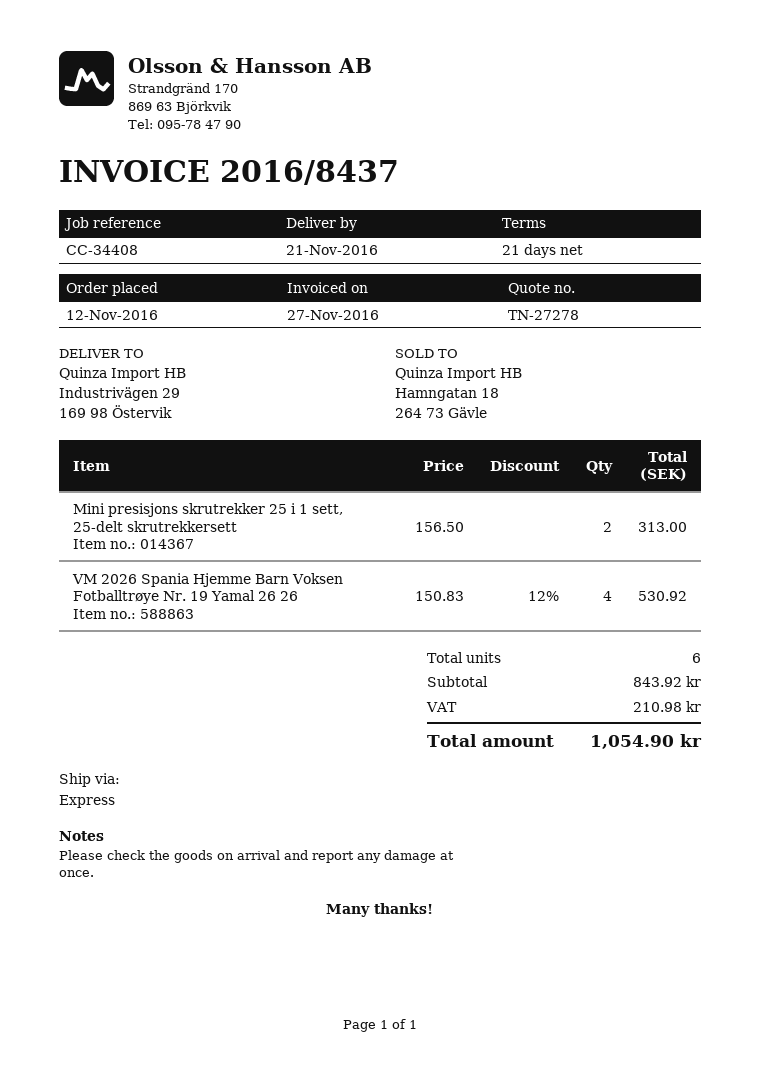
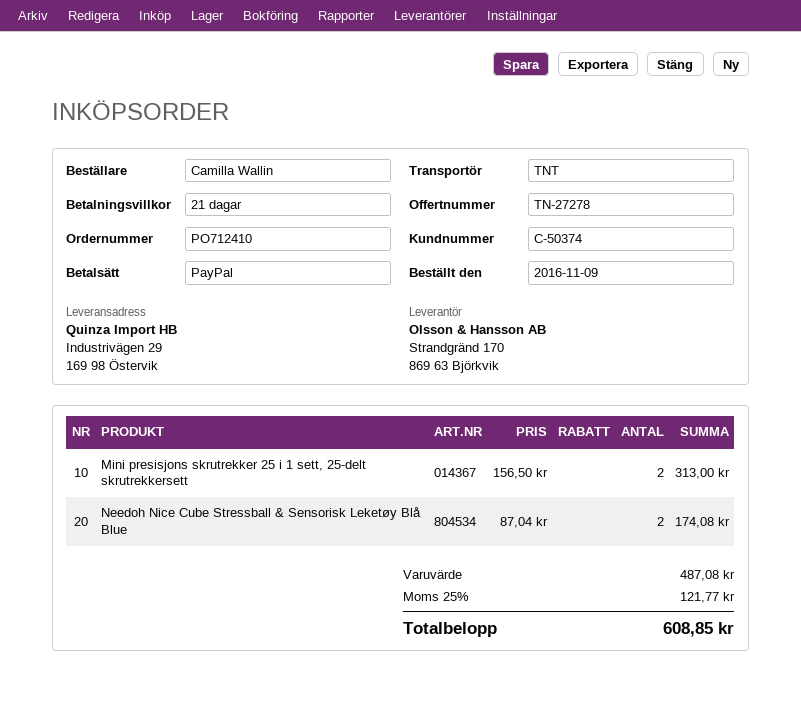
order date: 2016-11-12 -> 2016-11-09
shipping method: express -> TNT
VM 2026 Spania Hjemme Barn Voksen Fotballtrøye Nr. 19 Yamal 26 26: 4 x 150.83 - 12% = 530.92 -> none
Needoh Nice Cube Stressball & Sensorisk Leketøy Blå Blue: none -> 2 x 87.04 = 174.08
subtotal: 843.92 -> 487.08
tax: 210.98 -> 121.77
total: 1054.90 -> 608.85

